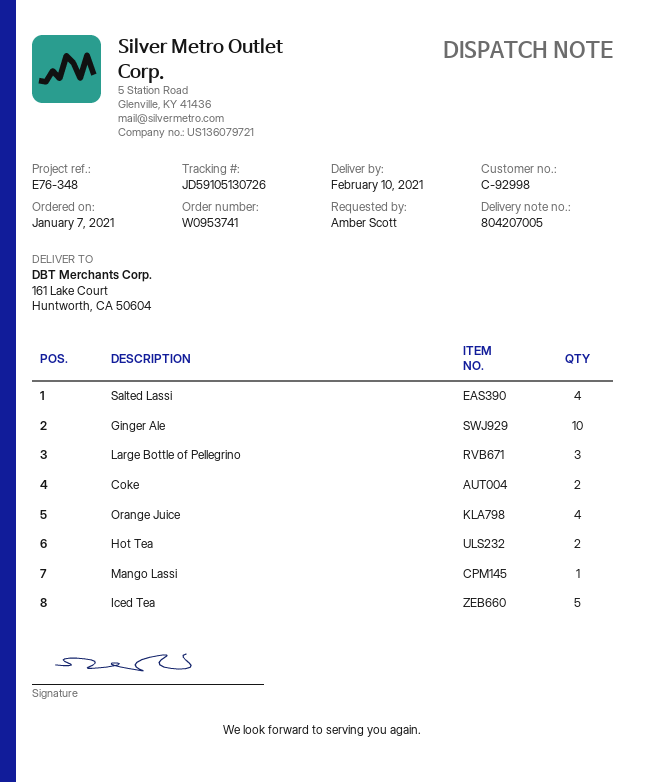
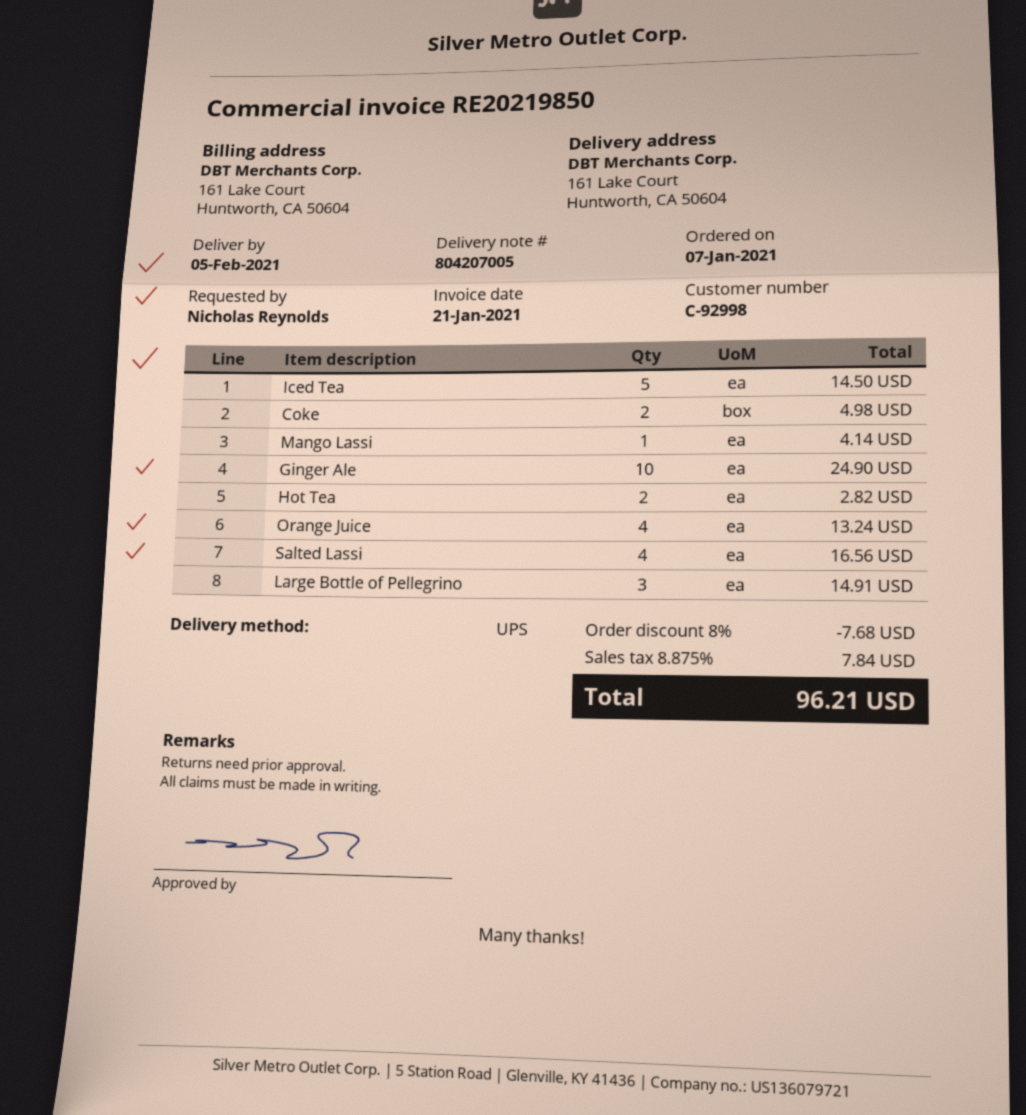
delivery date: 2021-02-10 -> 2021-02-05
ordered by: Amber Scott -> Nicholas Reynolds

